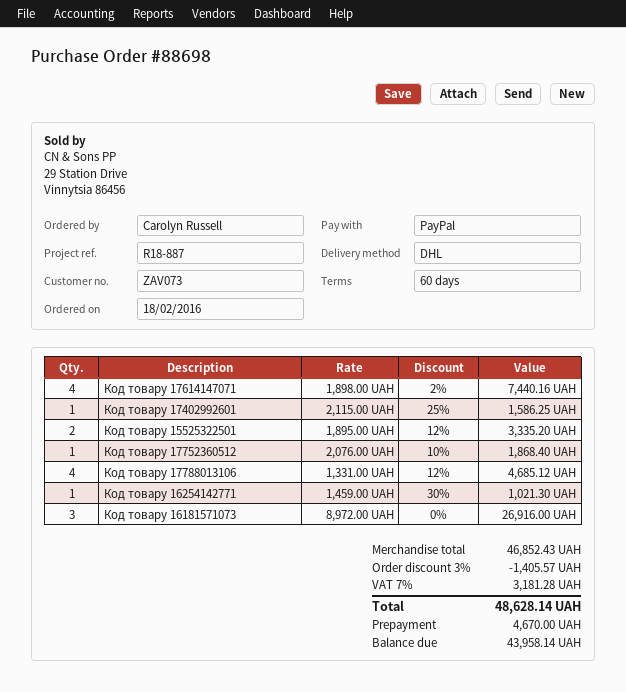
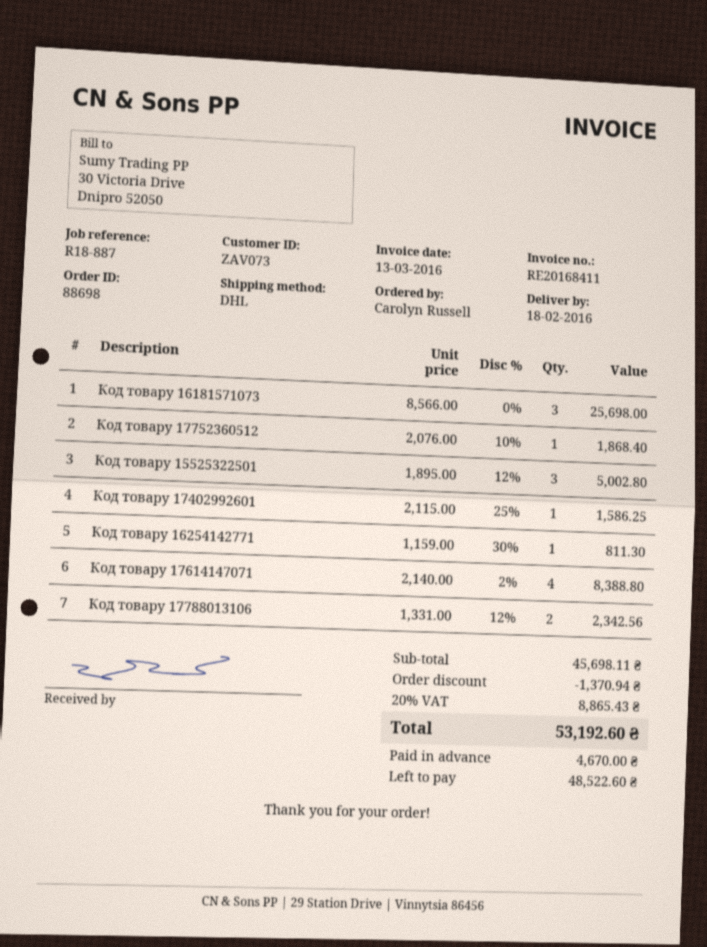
Код товару 17614147071: 4 x 1898.00 - 2% = 7440.16 -> 4 x 2140.00 - 2% = 8388.80
Код товару 15525322501: 2 x 1895.00 - 12% = 3335.20 -> 3 x 1895.00 - 12% = 5002.80
Код товару 17788013106: 4 x 1331.00 - 12% = 4685.12 -> 2 x 1331.00 - 12% = 2342.56
Код товару 16254142771: 1 x 1459.00 - 30% = 1021.30 -> 1 x 1159.00 - 30% = 811.30
Код товару 16181571073: 3 x 8972.00 = 26916.00 -> 3 x 8566.00 = 25698.00
subtotal: 46852.43 -> 45698.11
discount: 1405.57 -> 1370.94
tax: 7% = 3181.28 -> 20% = 8865.43
total: 48628.14 -> 53192.60
balance: 43958.14 -> 48522.60

